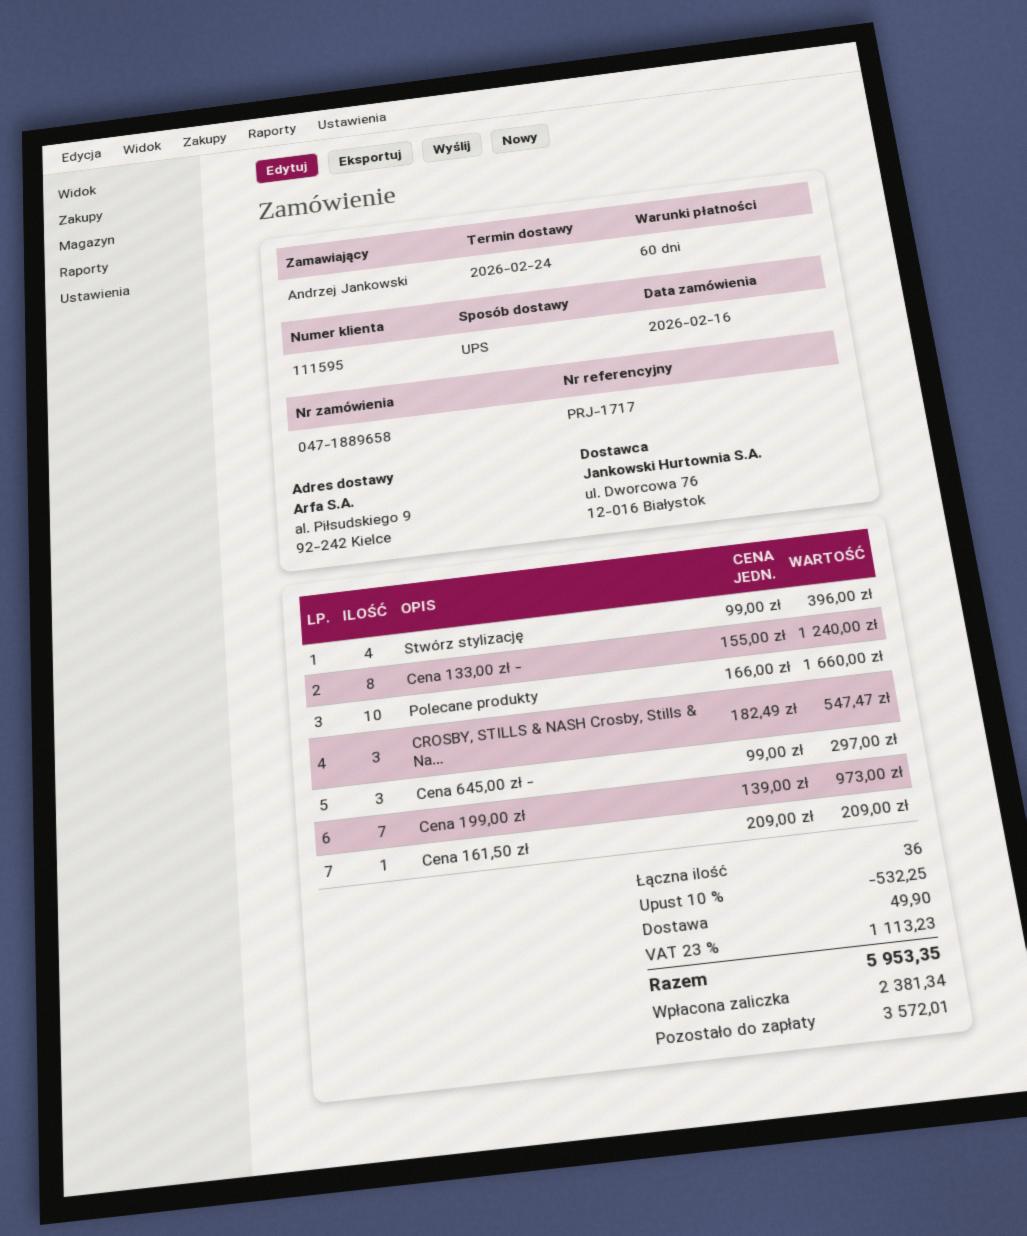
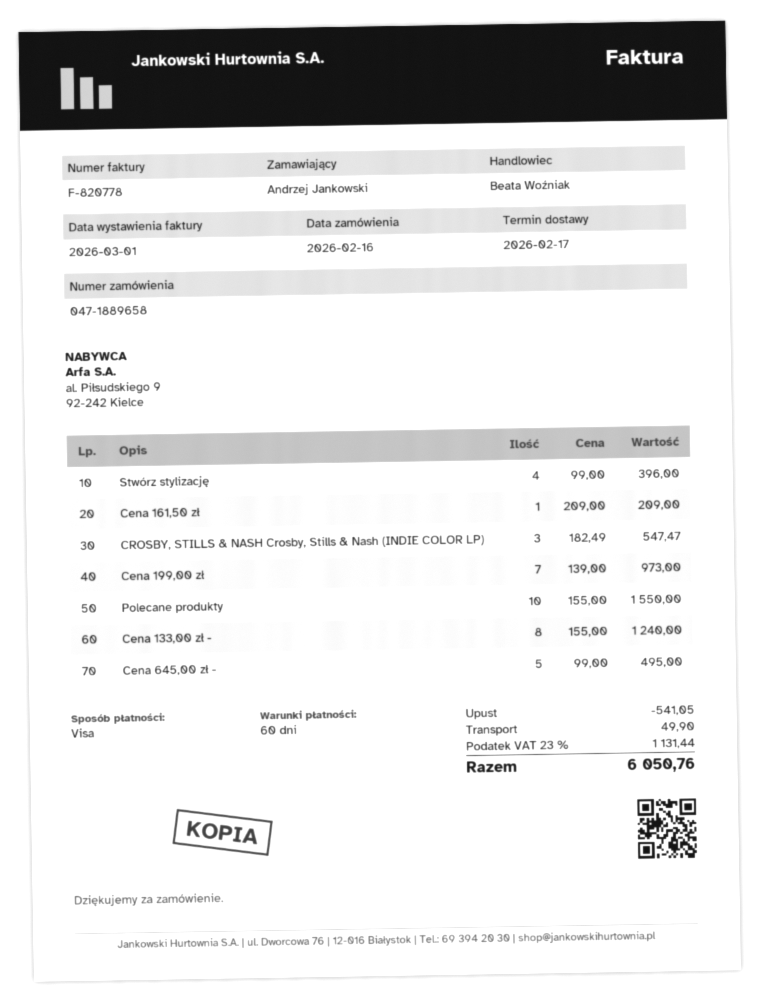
delivery date: 2026-02-24 -> 2026-02-17
Polecane produkty: 10 x 166.00 = 1660.00 -> 10 x 155.00 = 1550.00
Cena 645,00 zł -: 3 x 99.00 = 297.00 -> 5 x 99.00 = 495.00
discount: 532.25 -> 541.05
tax: 23% = 1113.23 -> 23% = 1131.44
total: 5953.35 -> 6050.76

